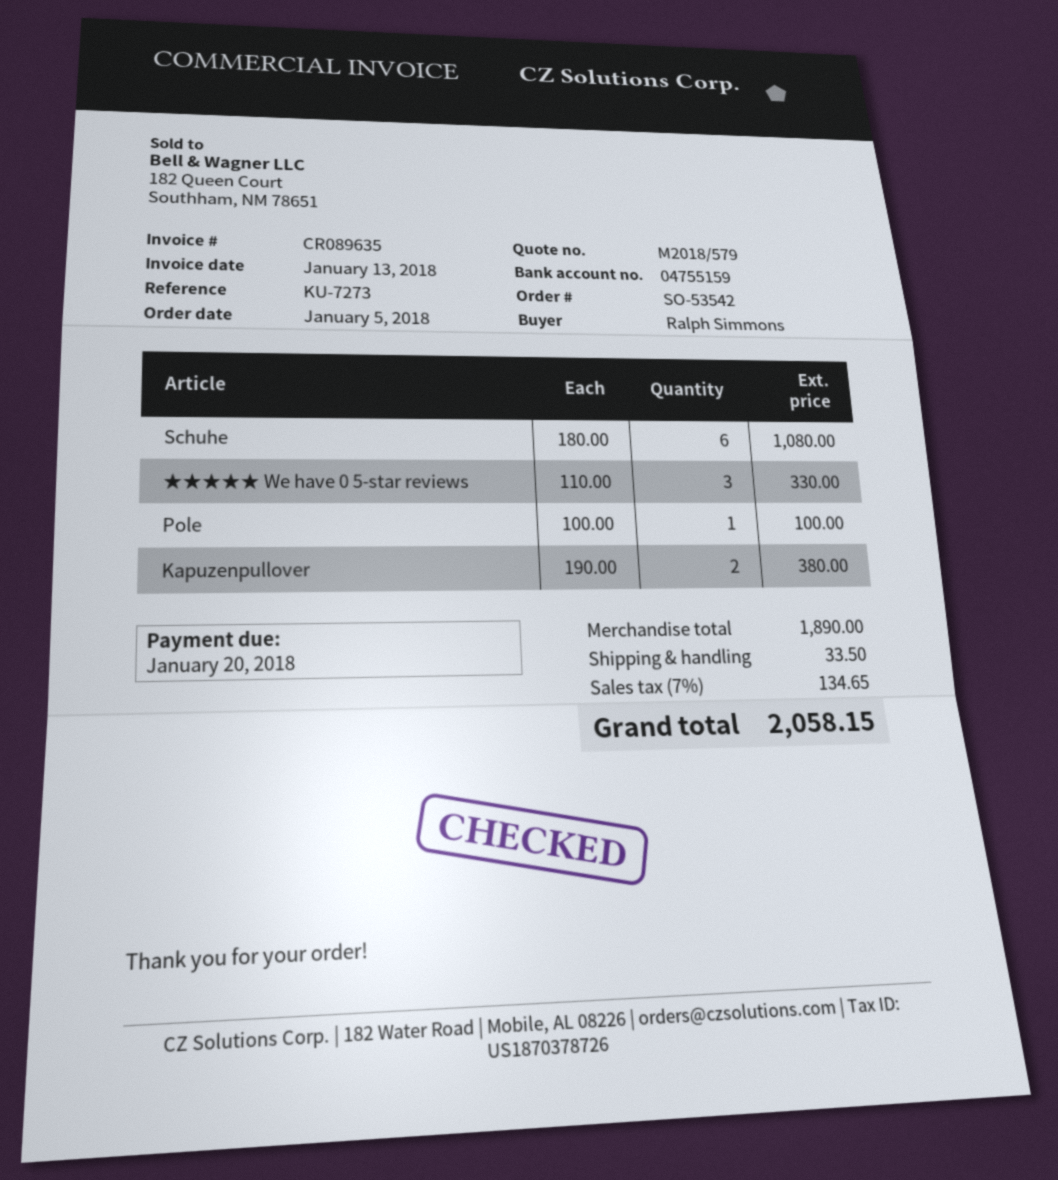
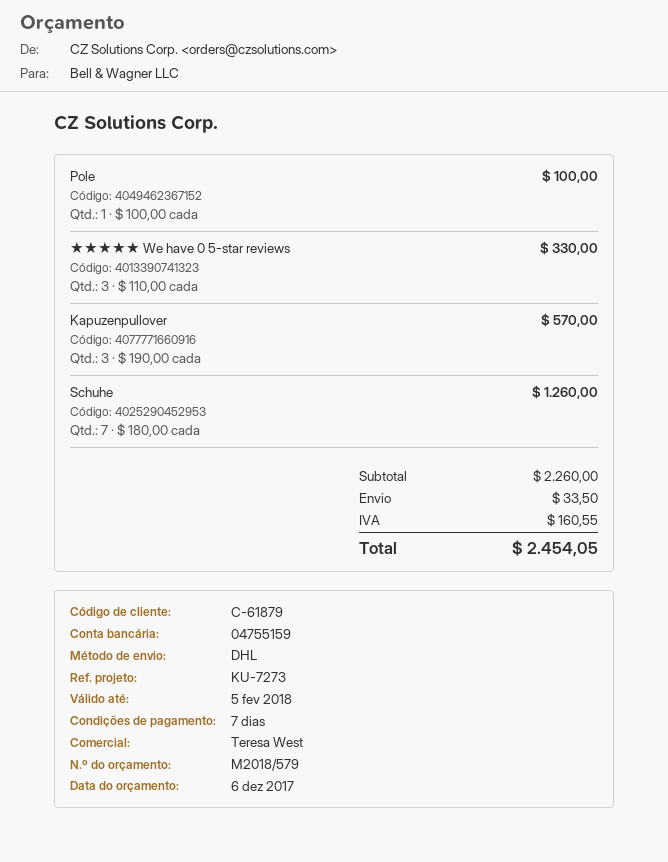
Schuhe: 6 x 180.00 = 1080.00 -> 7 x 180.00 = 1260.00
Kapuzenpullover: 2 x 190.00 = 380.00 -> 3 x 190.00 = 570.00
subtotal: 1890.00 -> 2260.00
tax: 134.65 -> 160.55
total: 2058.15 -> 2454.05

